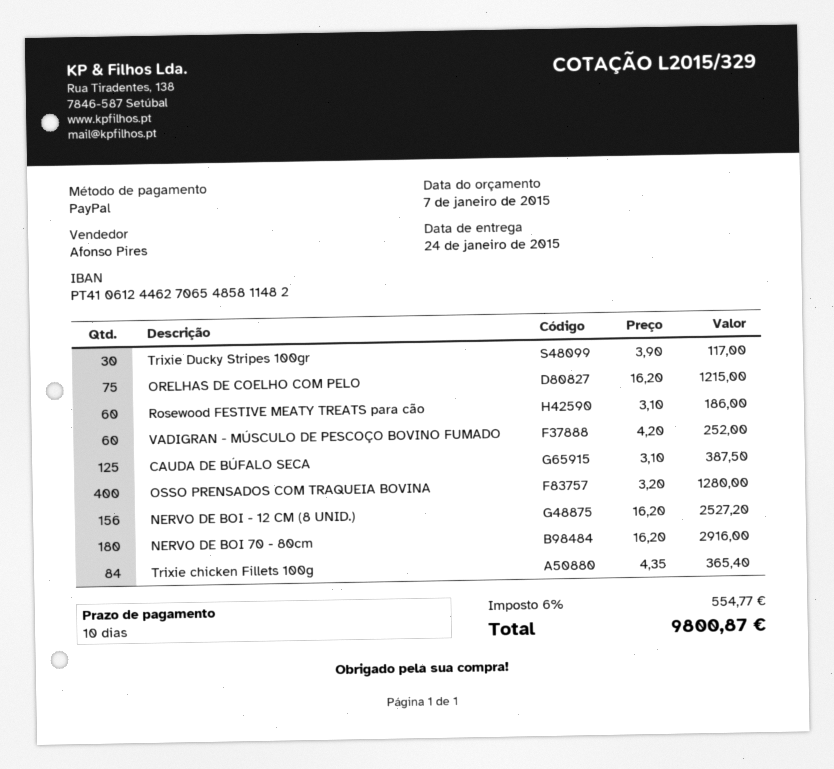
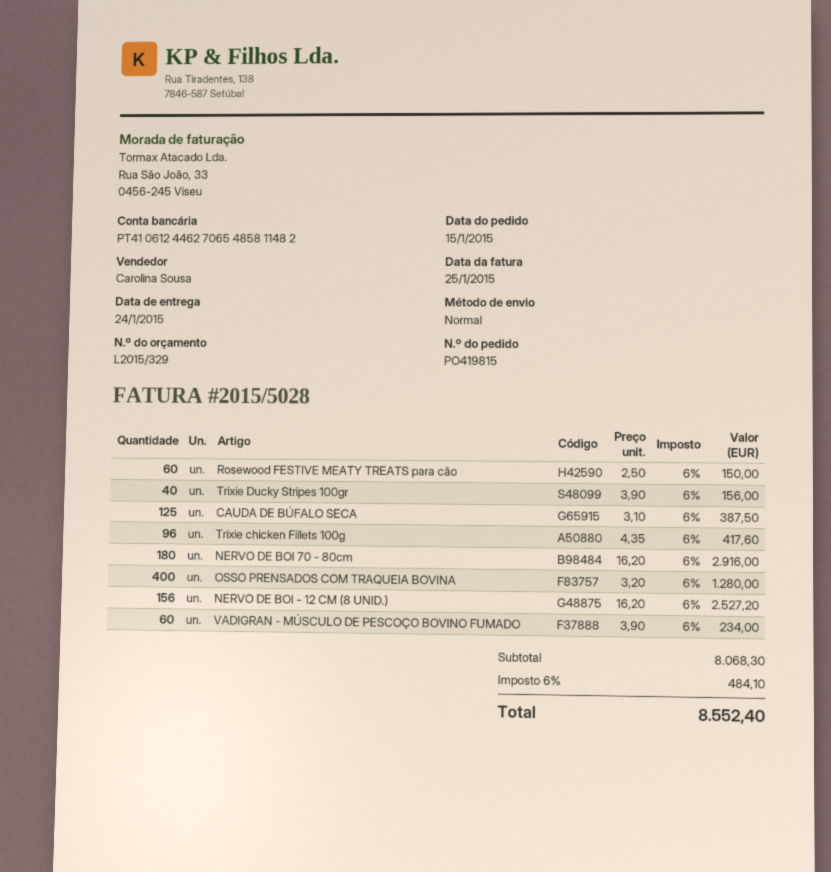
sales rep: Afonso Pires -> Carolina Sousa
Trixie Ducky Stripes 100gr: 30 x 3.90 = 117.00 -> 40 x 3.90 = 156.00
ORELHAS DE COELHO COM PELO: 75 x 16.20 = 1215.00 -> none
Rosewood FESTIVE MEATY TREATS para cão: 60 x 3.10 = 186.00 -> 60 x 2.50 = 150.00
VADIGRAN - MÚSCULO DE PESCOÇO BOVINO FUMADO: 60 x 4.20 = 252.00 -> 60 x 3.90 = 234.00
Trixie chicken Fillets 100g: 84 x 4.35 = 365.40 -> 96 x 4.35 = 417.60
tax: 6% = 554.77 -> 6% = 484.10
total: 9800.87 -> 8552.40

